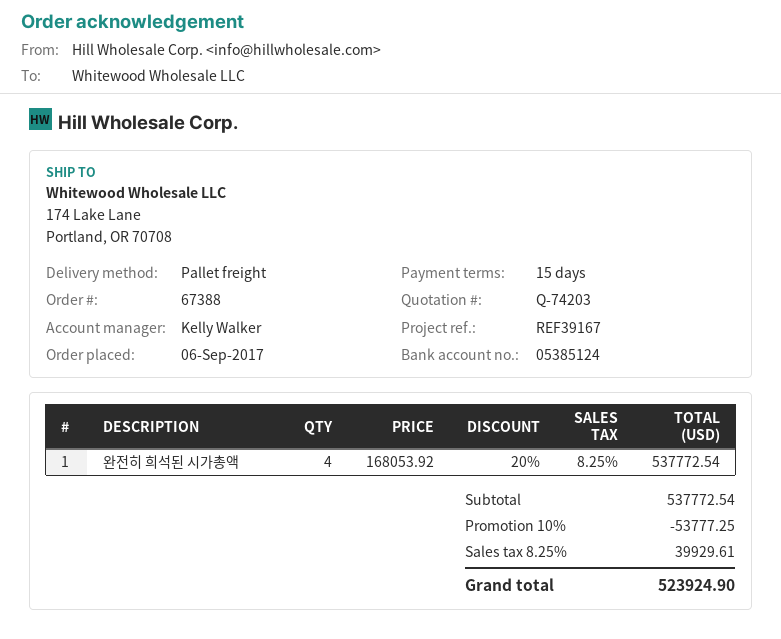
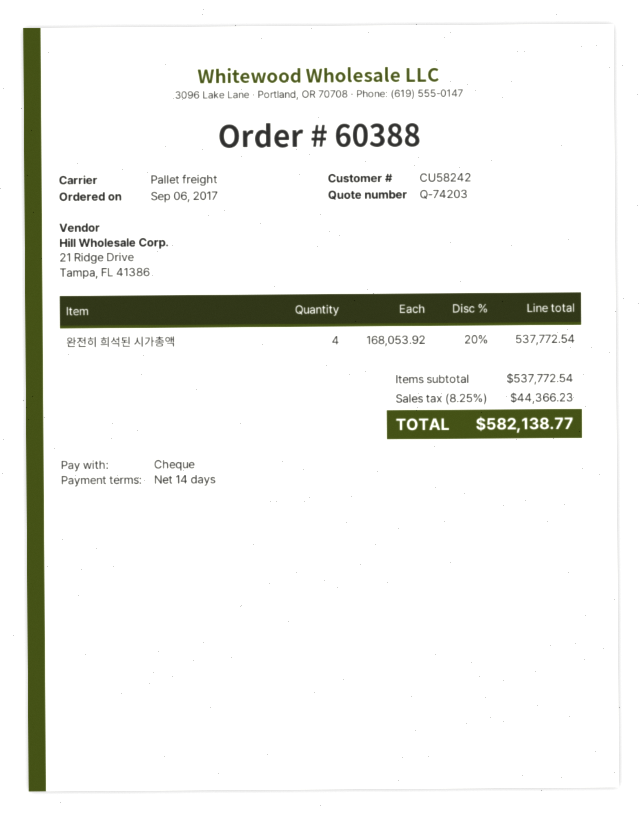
order number: 67388 -> 60388
payment terms: 15 days -> 14 days
discount: 10% = 53777.25 -> none
tax: 8.25% = 39929.61 -> 8.25% = 44366.23
total: 523924.90 -> 582138.77

